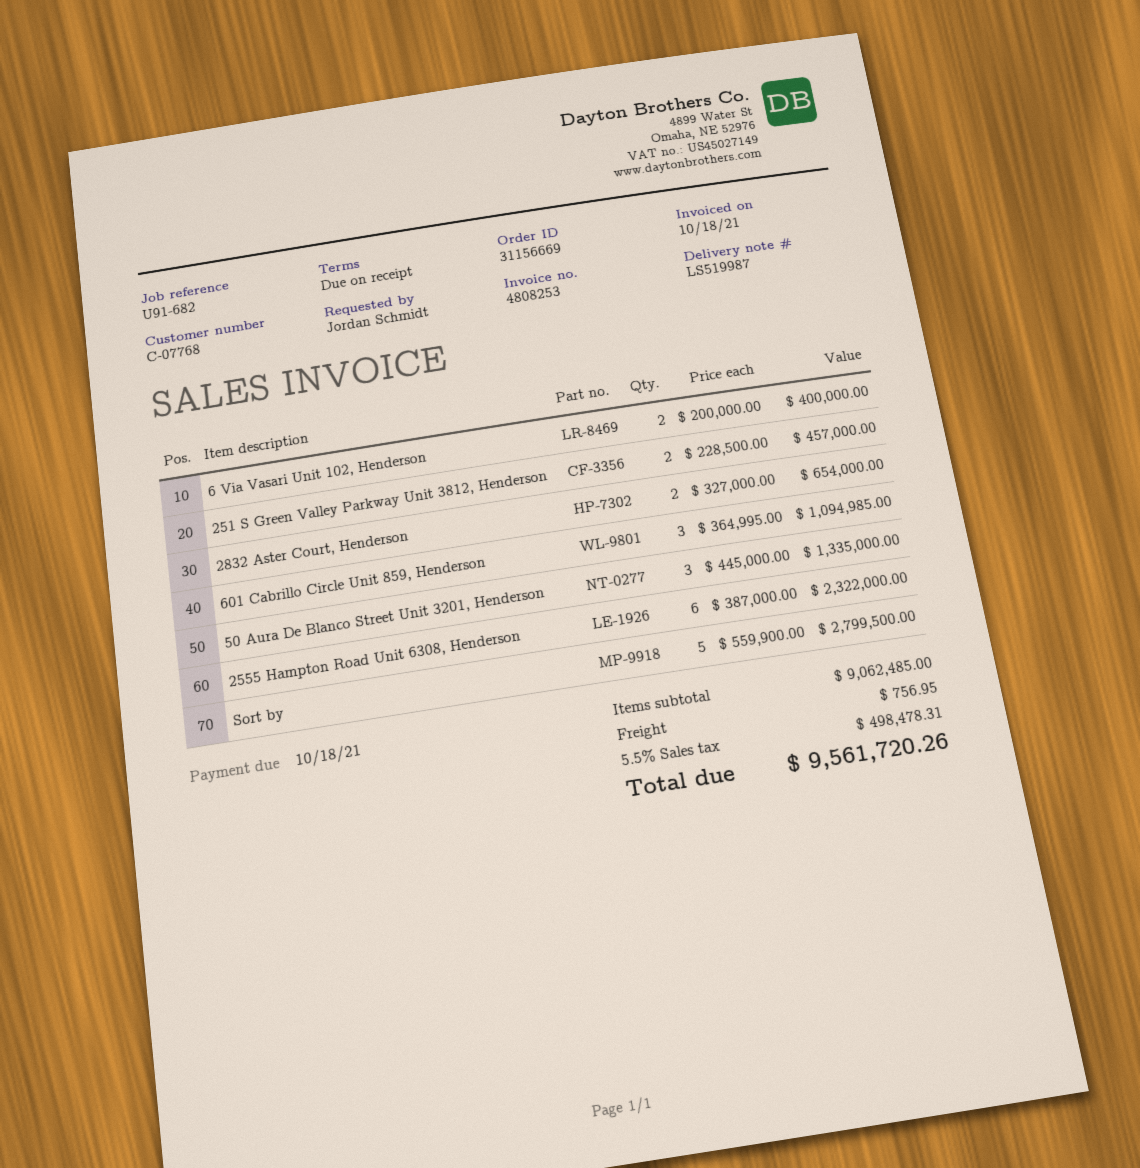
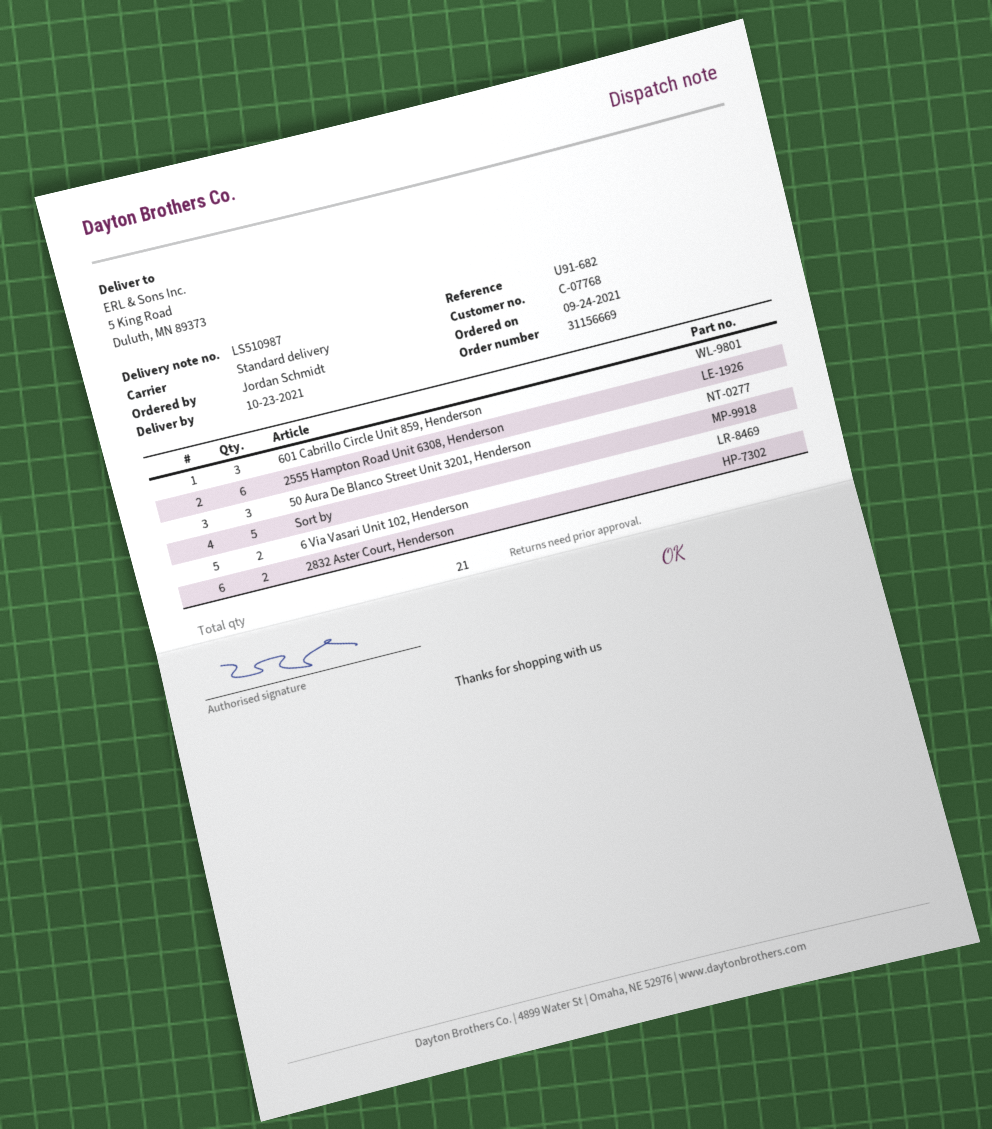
delivery note number: LS519987 -> LS510987
251 S Green Valley Parkway Unit 3812, Henderson: 2 -> none

